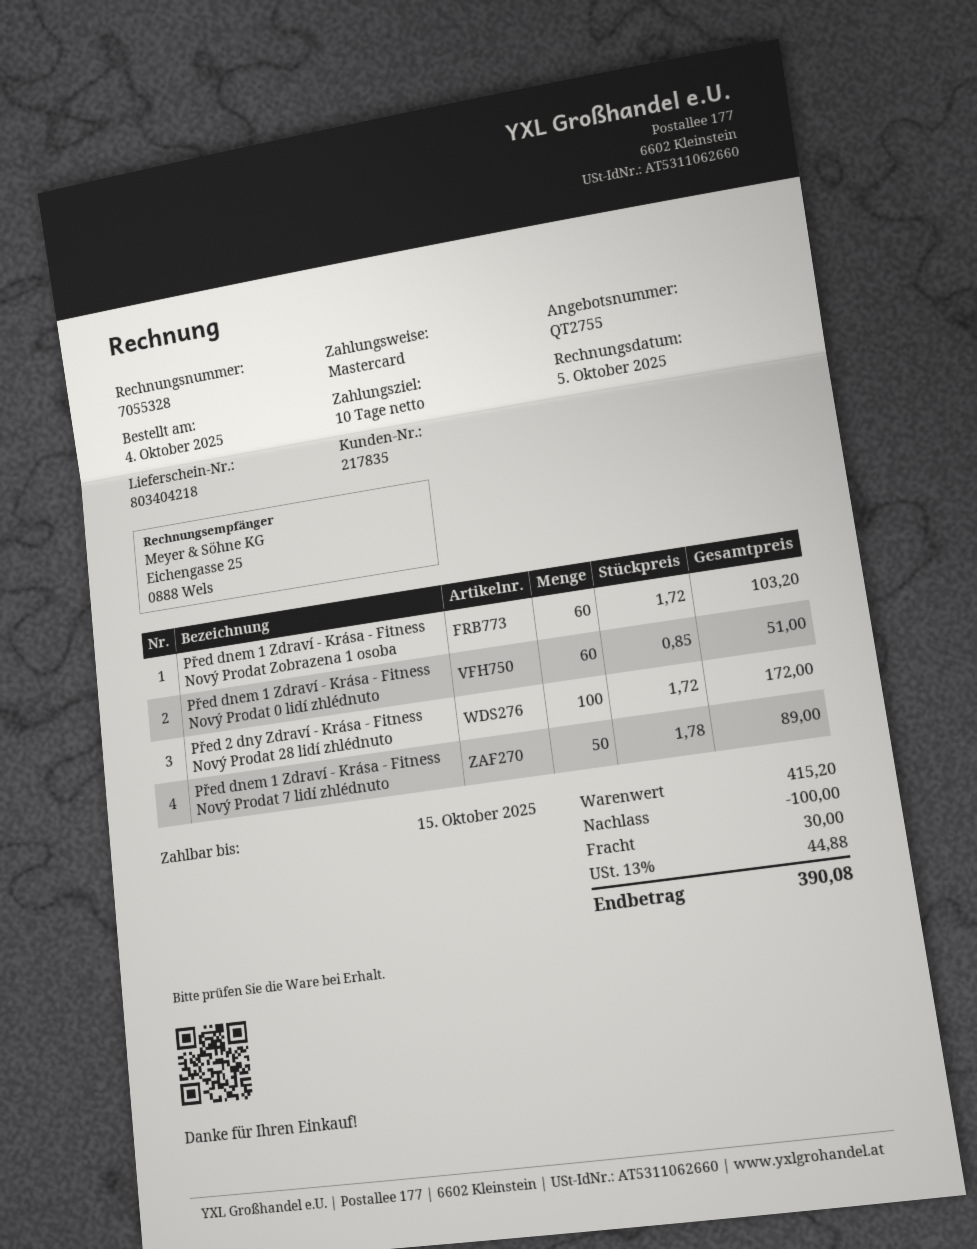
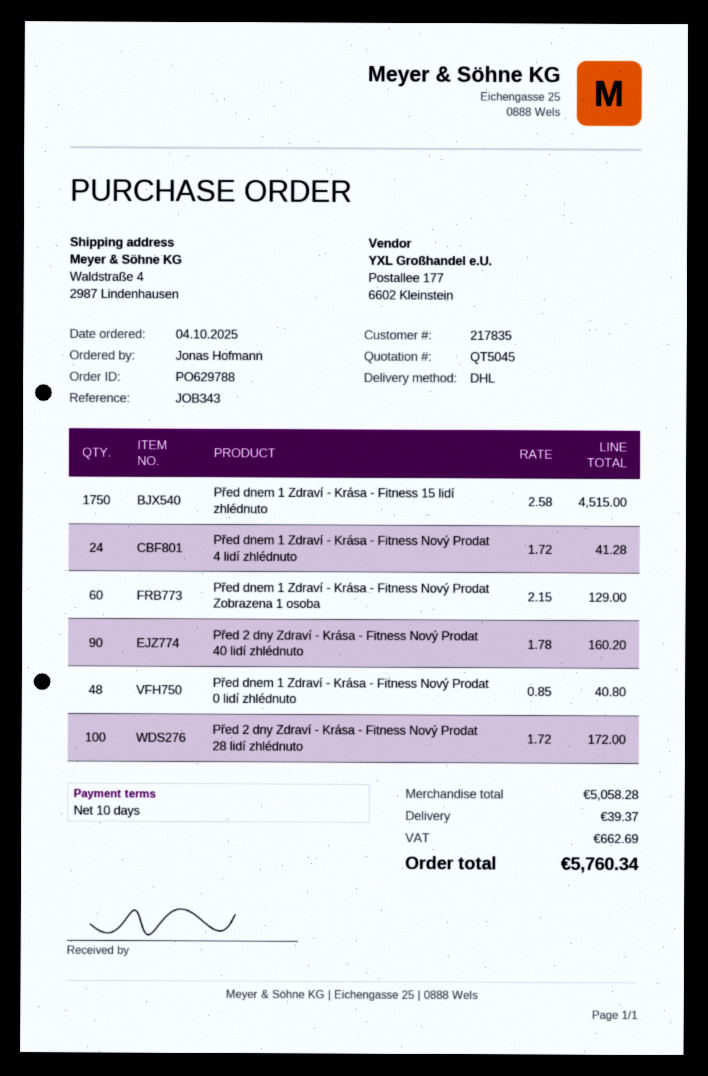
quote number: QT2755 -> QT5045
Před dnem 1 Zdraví - Krása - Fitness Nový Prodat Zobrazena 1 osoba: 60 x 1.72 = 103.20 -> 60 x 2.15 = 129.00
Před dnem 1 Zdraví - Krása - Fitness Nový Prodat 0 lidí zhlédnuto: 60 x 0.85 = 51.00 -> 48 x 0.85 = 40.80
Před dnem 1 Zdraví - Krása - Fitness Nový Prodat 7 lidí zhlédnuto: 50 x 1.78 = 89.00 -> none
Před dnem 1 Zdraví - Krása - Fitness 15 lidí zhlédnuto: none -> 1750 x 2.58 = 4515.00
Před dnem 1 Zdraví - Krása - Fitness Nový Prodat 4 lidí zhlédnuto: none -> 24 x 1.72 = 41.28
Před 2 dny Zdraví - Krása - Fitness Nový Prodat 40 lidí zhlédnuto: none -> 90 x 1.78 = 160.20
subtotal: 415.20 -> 5058.28
discount: 100.00 -> none
shipping: 30.00 -> 39.37
tax: 44.88 -> 662.69
total: 390.08 -> 5760.34

